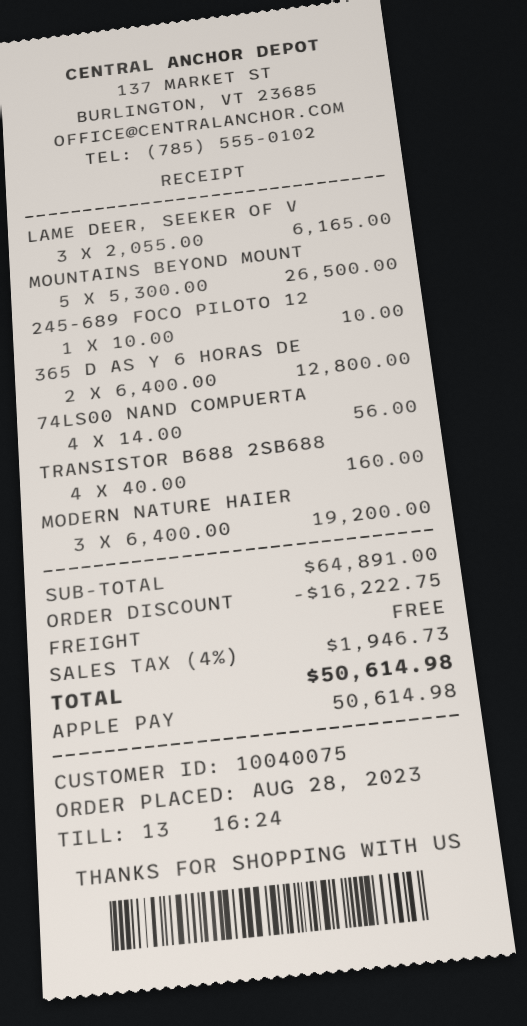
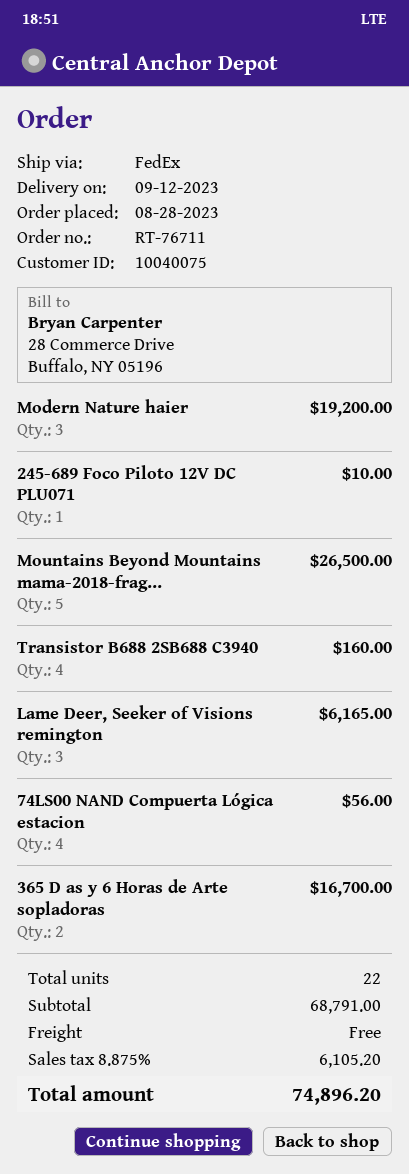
365 D AS Y 6 HORAS DE: 2 for 12800.00 -> 2 for 16700.00
subtotal: 64891.00 -> 68791.00
discount: 16222.75 -> none
tax: 4% = 1946.73 -> 8.875% = 6105.20
total: 50614.98 -> 74896.20

